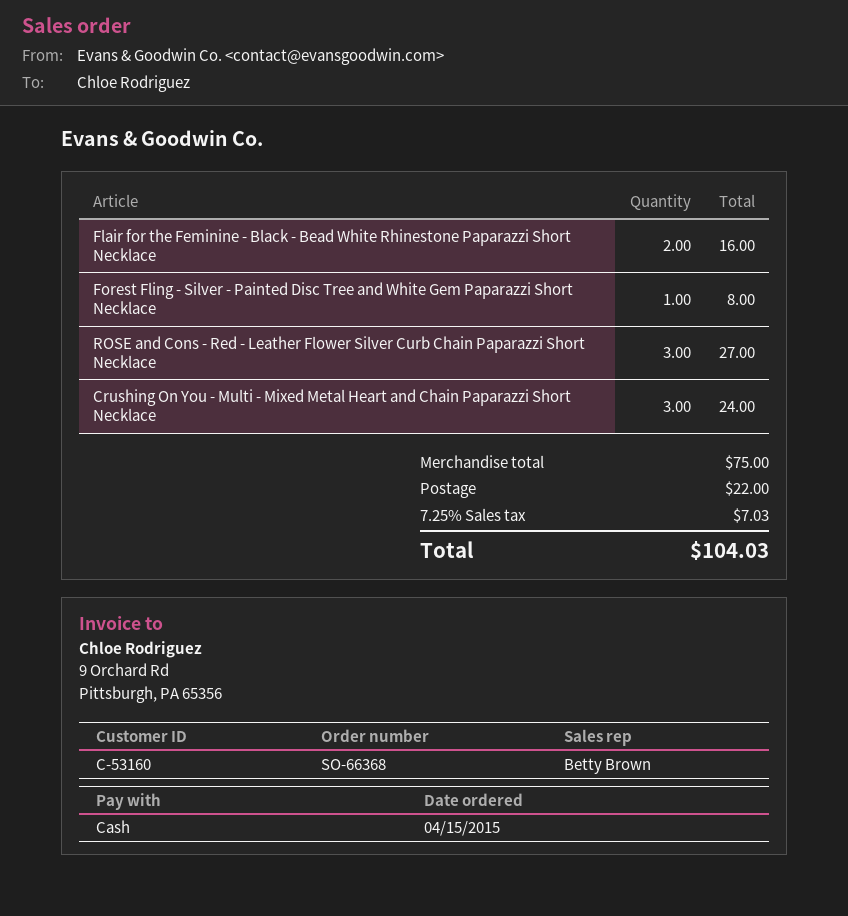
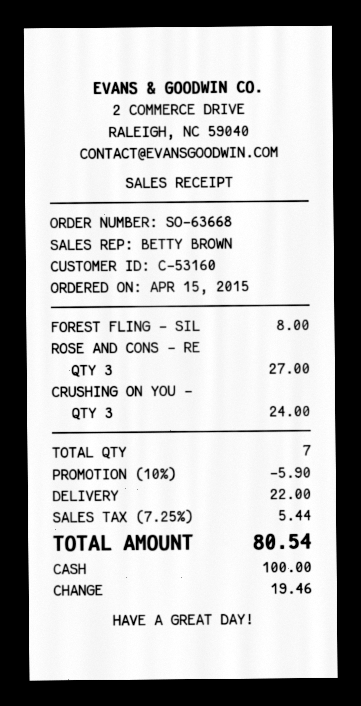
order number: SO-66368 -> SO-63668
Flair for the Feminine - Black - Bead White Rhinestone Paparazzi Short Necklace: 2 for 16.00 -> none
discount: none -> 10% = 5.90
tax: 7.25% = 7.03 -> 7.25% = 5.44
total: 104.03 -> 80.54

